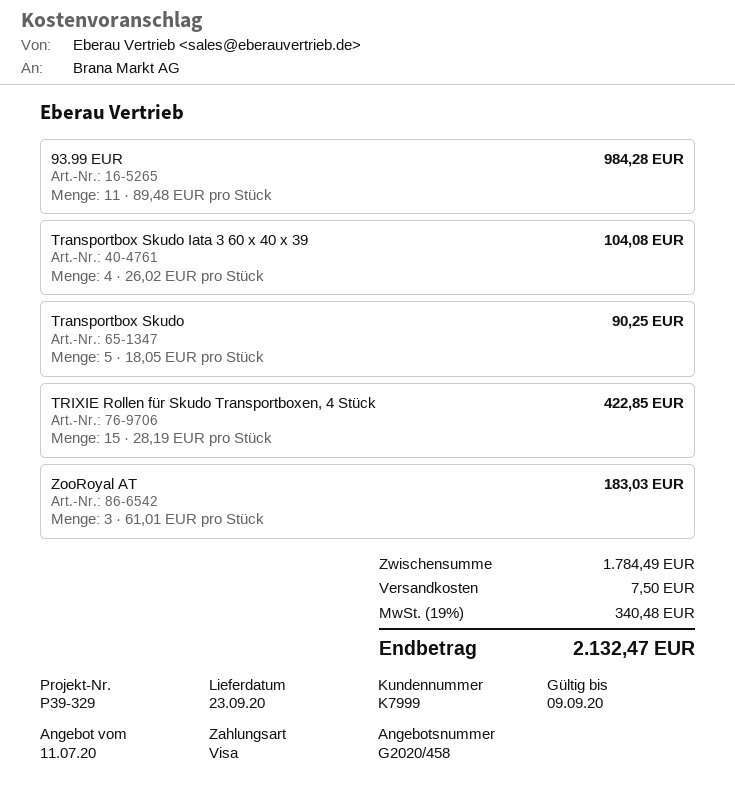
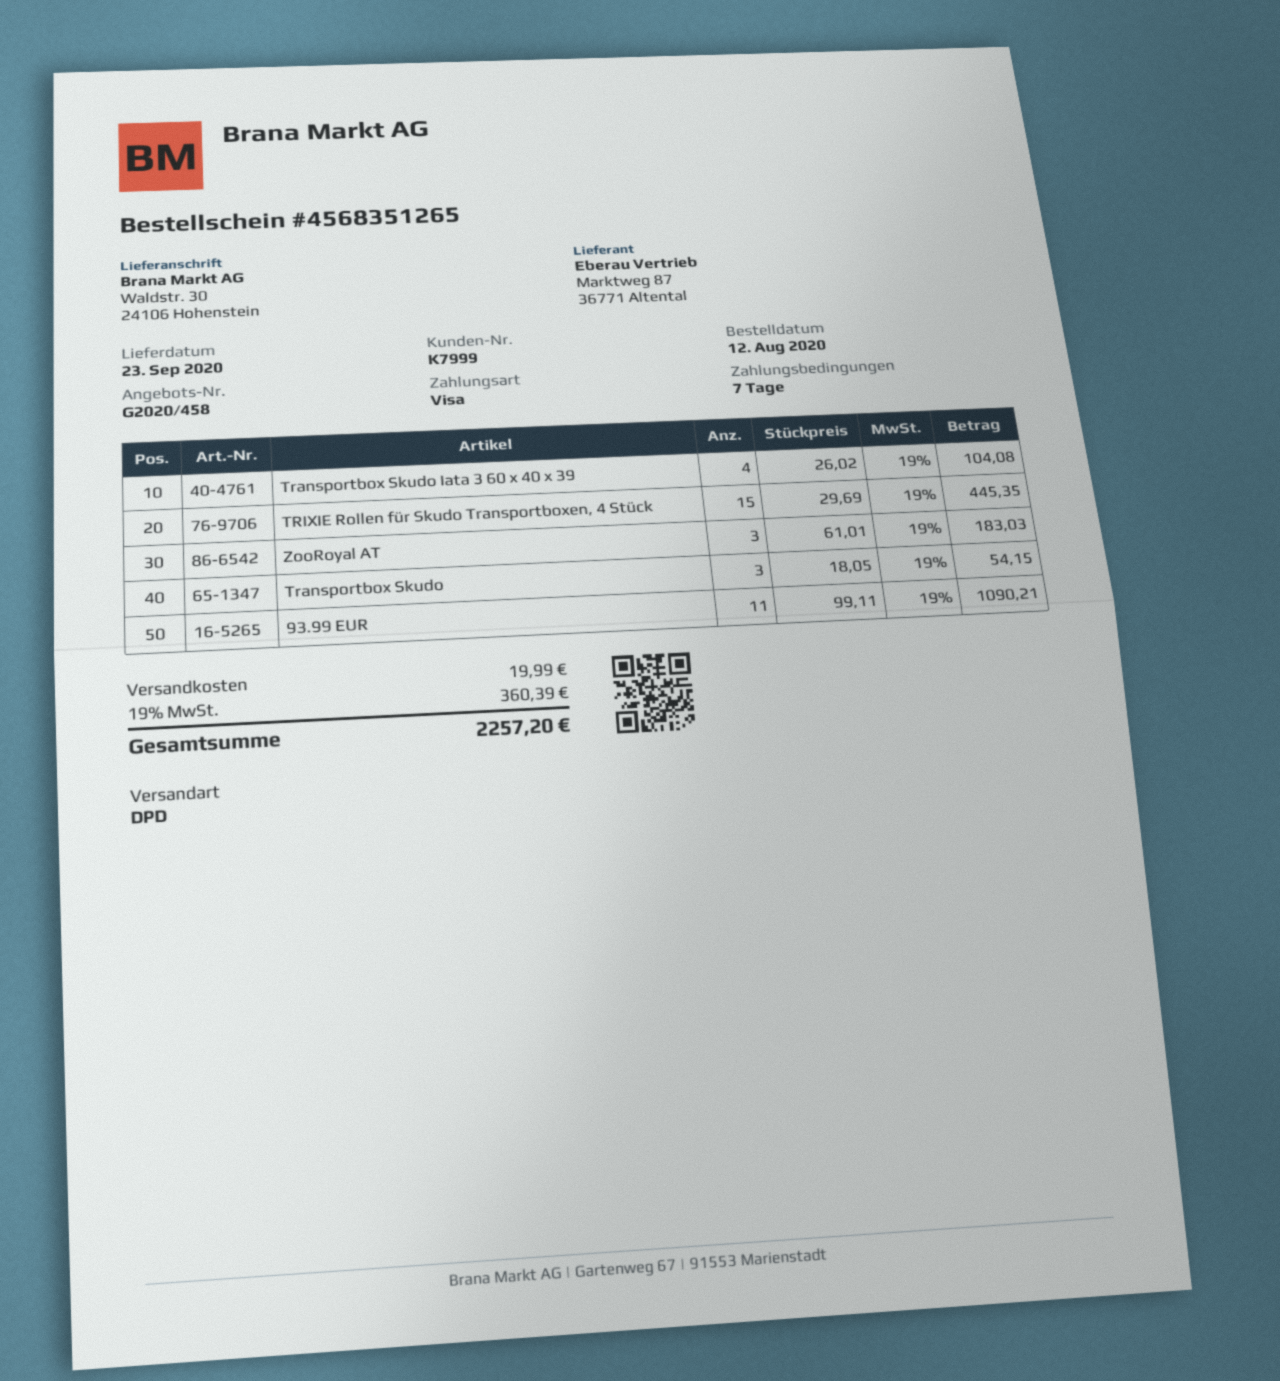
93.99 EUR: 11 x 89.48 = 984.28 -> 11 x 99.11 = 1090.21
Transportbox Skudo: 5 x 18.05 = 90.25 -> 3 x 18.05 = 54.15
TRIXIE Rollen für Skudo Transportboxen, 4 Stück: 15 x 28.19 = 422.85 -> 15 x 29.69 = 445.35
shipping: 7.50 -> 19.99
tax: 19% = 340.48 -> 19% = 360.39
total: 2132.47 -> 2257.20

